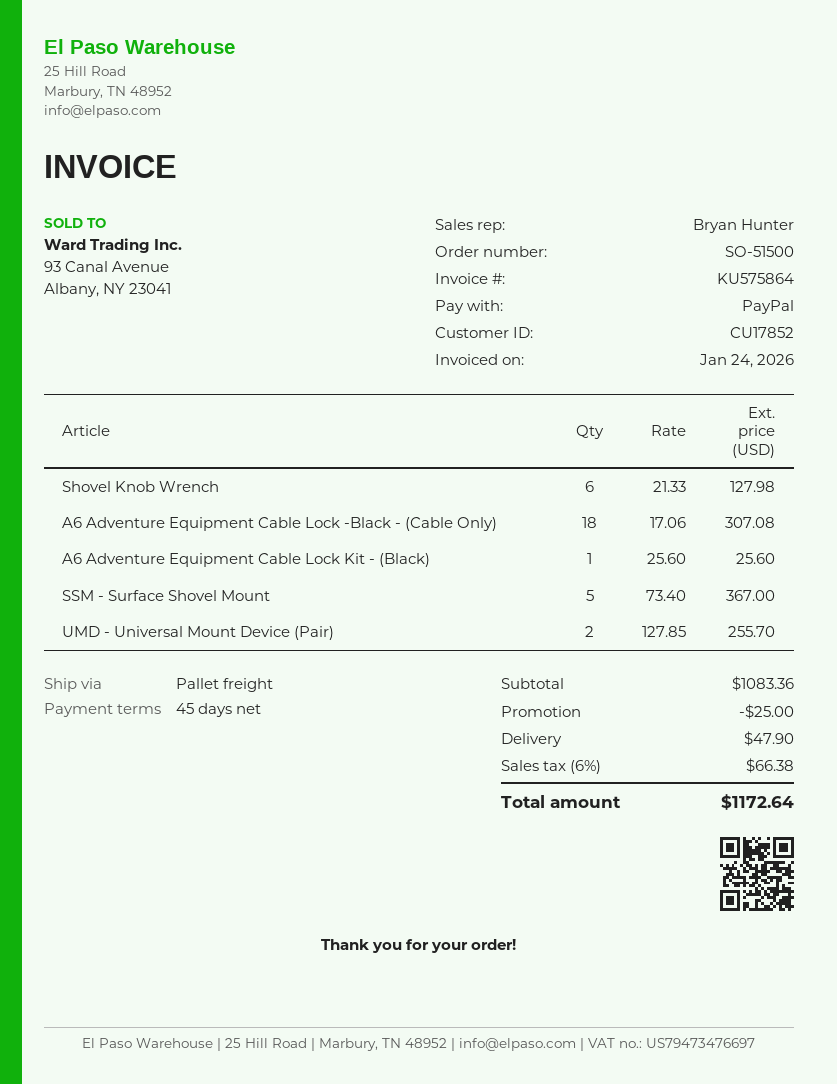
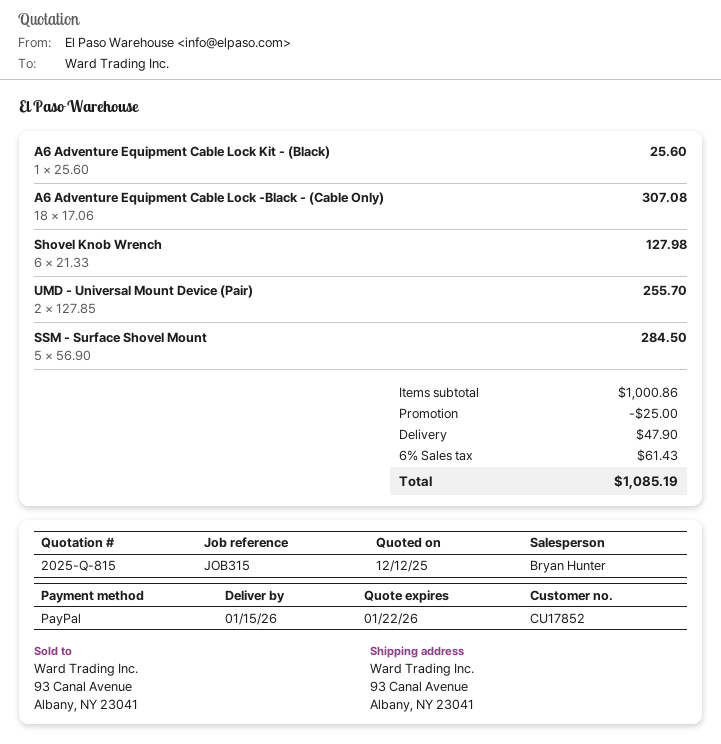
SSM - Surface Shovel Mount: 5 x 73.40 = 367.00 -> 5 x 56.90 = 284.50
subtotal: 1083.36 -> 1000.86
tax: 6% = 66.38 -> 6% = 61.43
total: 1172.64 -> 1085.19

